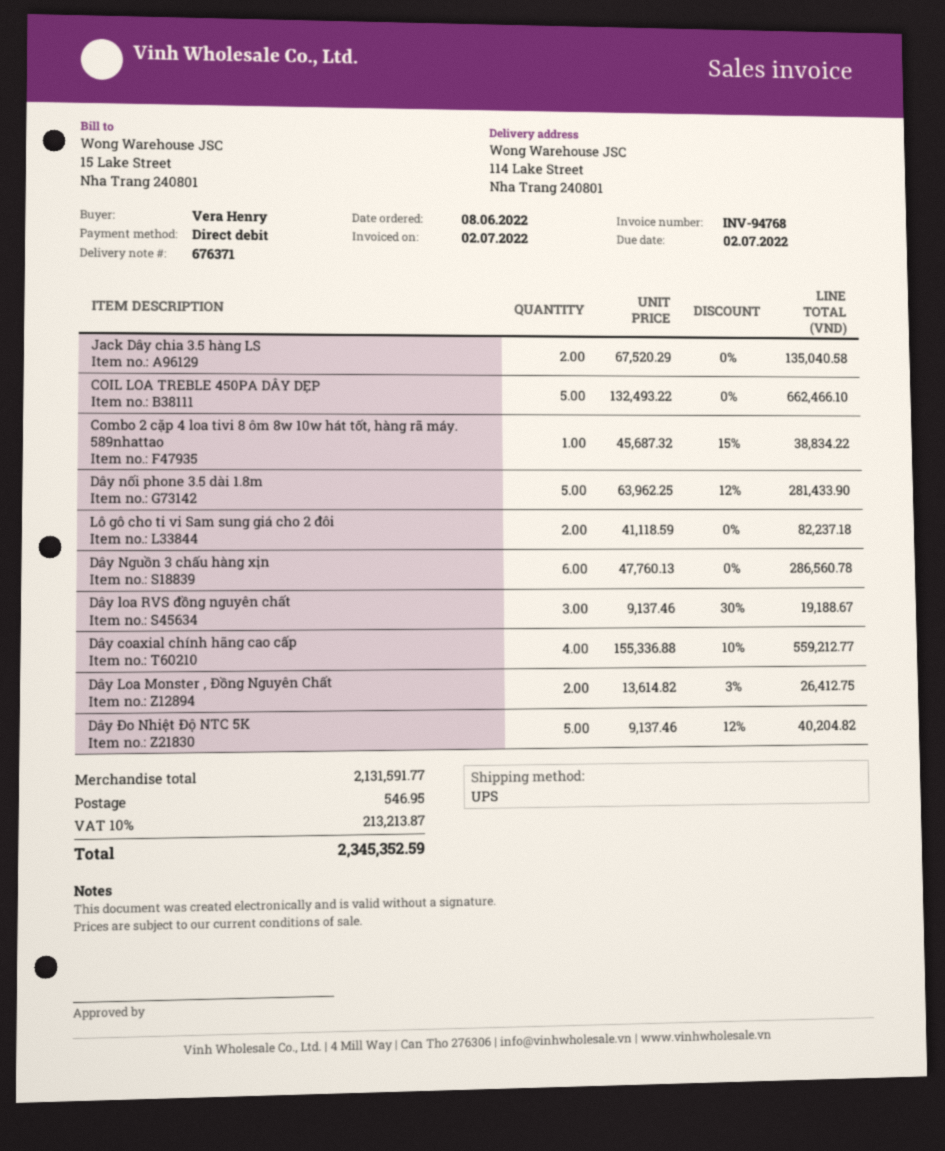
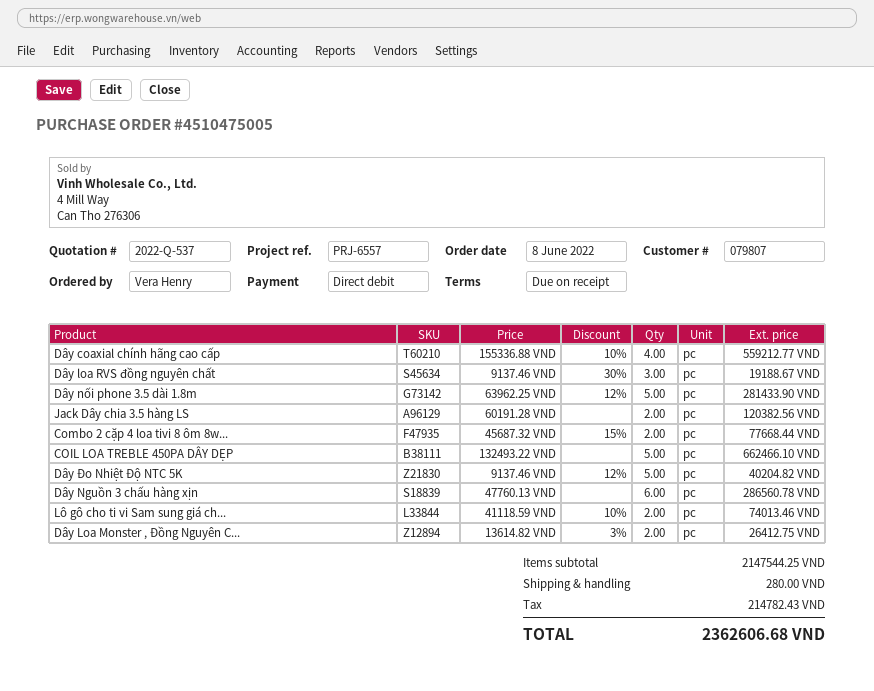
Jack Dây chia 3.5 hàng LS: 2 x 67520.29 = 135040.58 -> 2 x 60191.28 = 120382.56
Combo 2 cặp 4 loa tivi 8 ôm 8w 10w hát tốt, hàng rã máy. 589nhattao: 1 x 45687.32 - 15% = 38834.22 -> 2 x 45687.32 - 15% = 77668.44
Lô gô cho ti vi Sam sung giá cho 2 đôi: 2 x 41118.59 = 82237.18 -> 2 x 41118.59 - 10% = 74013.46
subtotal: 2131591.77 -> 2147544.25
shipping: 546.95 -> 280.00
tax: 213213.87 -> 214782.43
total: 2345352.59 -> 2362606.68

